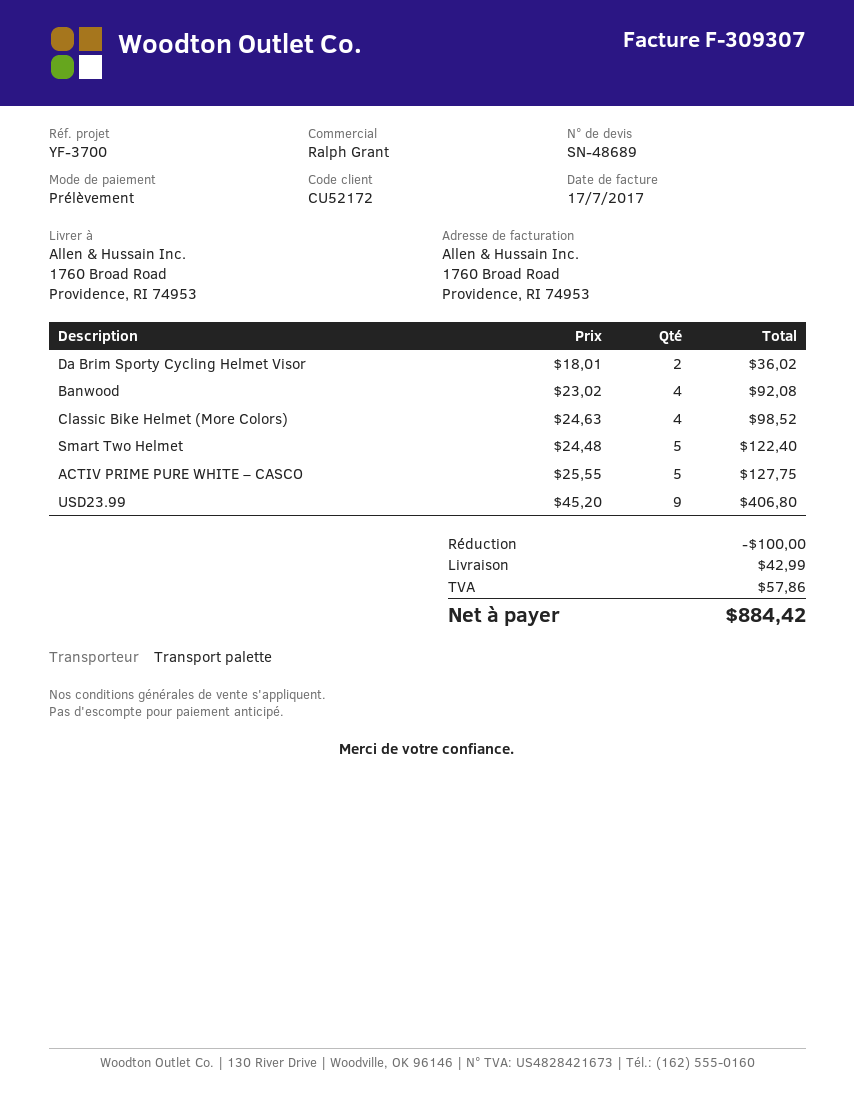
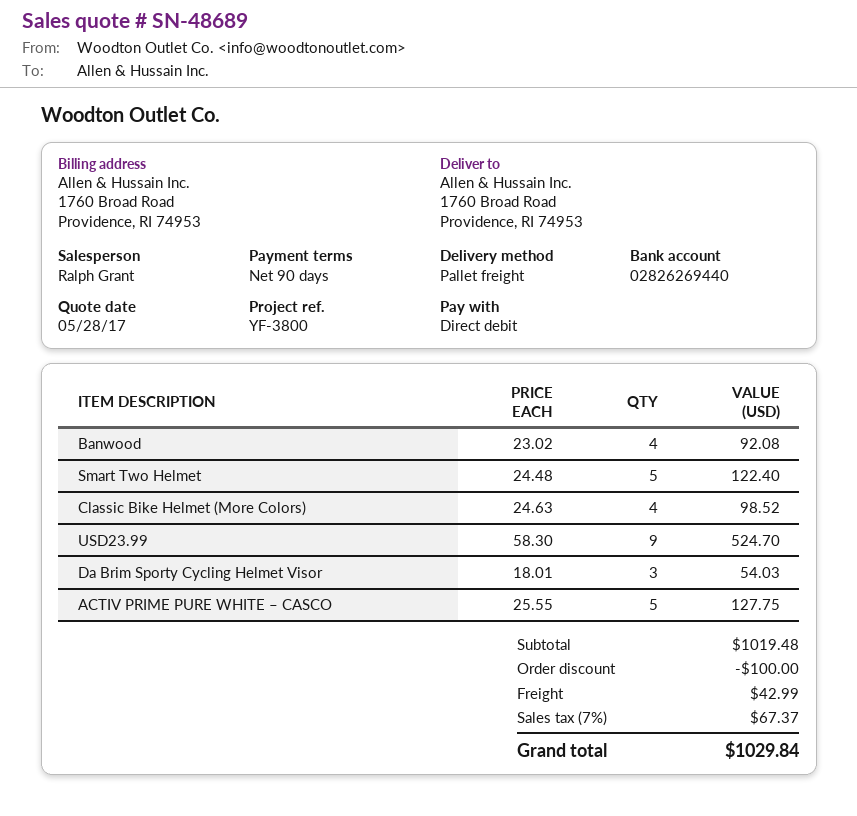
reference: YF-3700 -> YF-3800
Da Brim Sporty Cycling Helmet Visor: 2 x 18.01 = 36.02 -> 3 x 18.01 = 54.03
USD23.99: 9 x 45.20 = 406.80 -> 9 x 58.30 = 524.70
tax: 57.86 -> 67.37
total: 884.42 -> 1029.84

